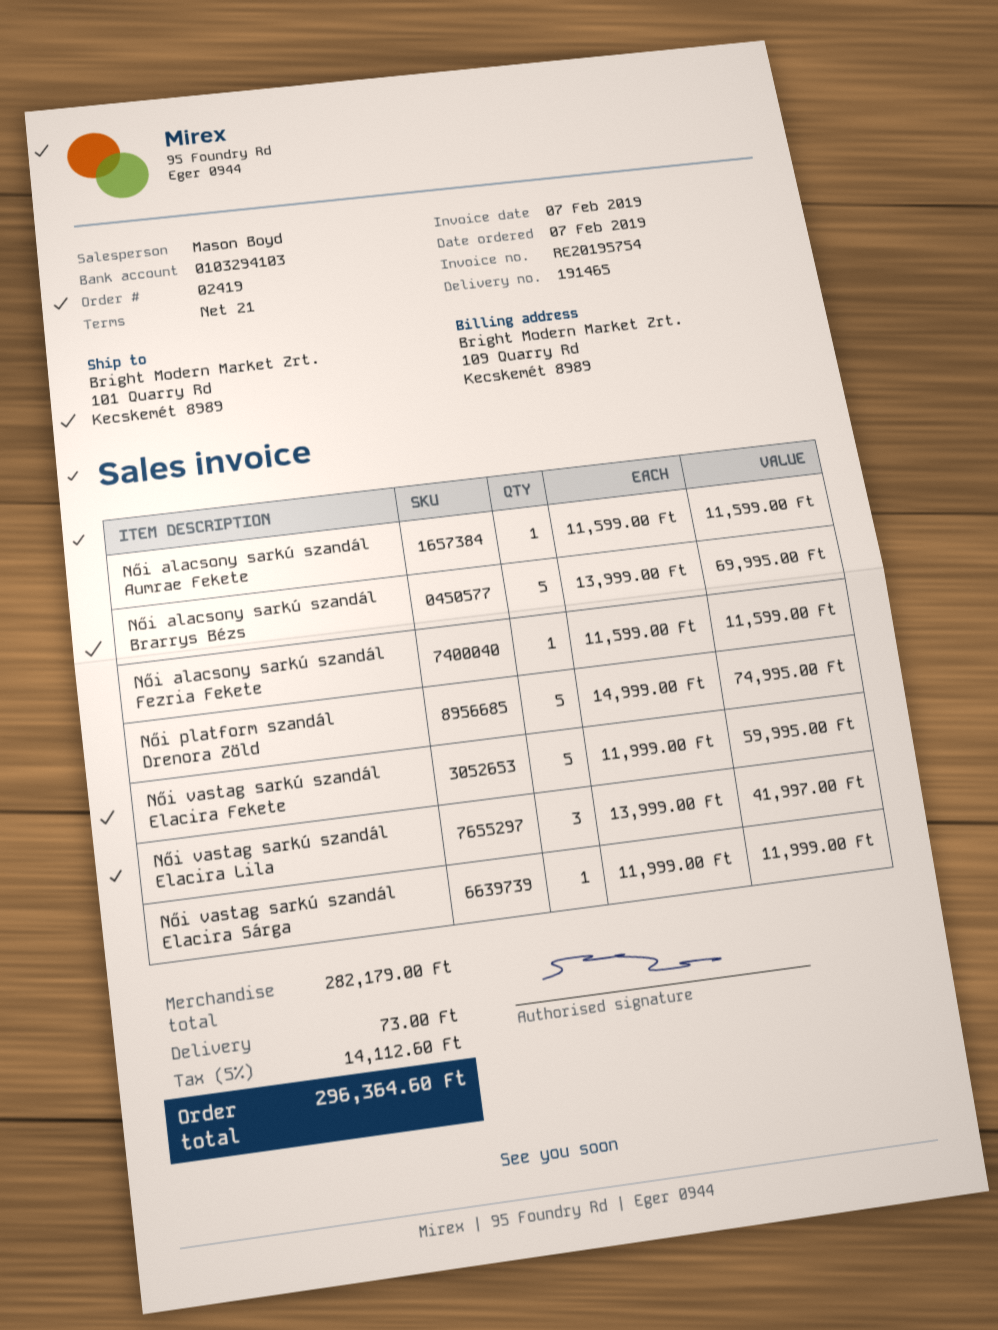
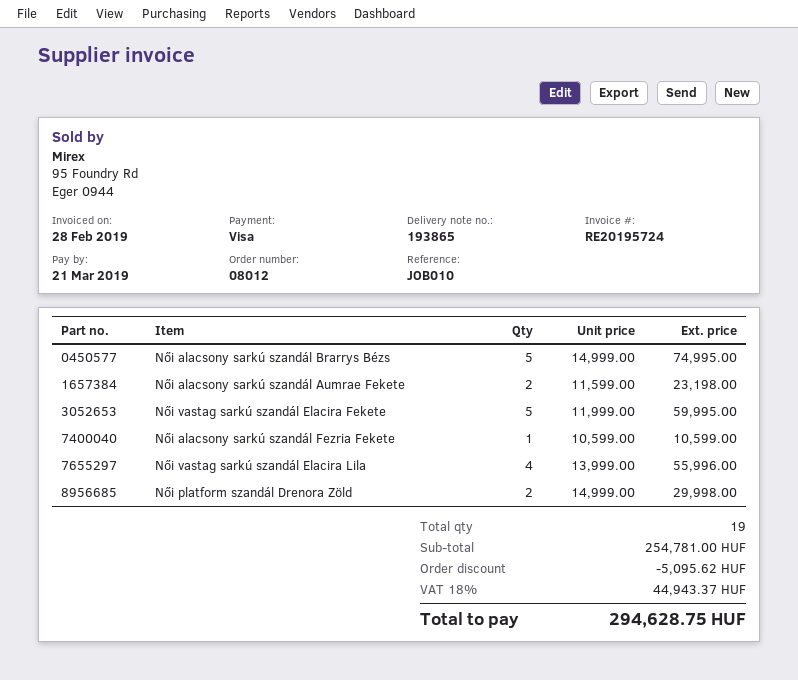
order number: 02419 -> 08012
delivery note number: 191465 -> 193865
invoice number: RE20195754 -> RE20195724
invoice date: 2019-02-07 -> 2019-02-28
Női alacsony sarkú szandál Aumrae Fekete: 1 x 11599.00 = 11599.00 -> 2 x 11599.00 = 23198.00
Női alacsony sarkú szandál Brarrys Bézs: 5 x 13999.00 = 69995.00 -> 5 x 14999.00 = 74995.00
Női alacsony sarkú szandál Fezria Fekete: 1 x 11599.00 = 11599.00 -> 1 x 10599.00 = 10599.00
Női platform szandál Drenora Zöld: 5 x 14999.00 = 74995.00 -> 2 x 14999.00 = 29998.00
Női vastag sarkú szandál Elacira Lila: 3 x 13999.00 = 41997.00 -> 4 x 13999.00 = 55996.00
Női vastag sarkú szandál Elacira Sárga: 1 x 11999.00 = 11999.00 -> none
subtotal: 282179.00 -> 254781.00
discount: none -> 5095.62
shipping: 73.00 -> none
tax: 5% = 14112.60 -> 18% = 44943.37
total: 296364.60 -> 294628.75

